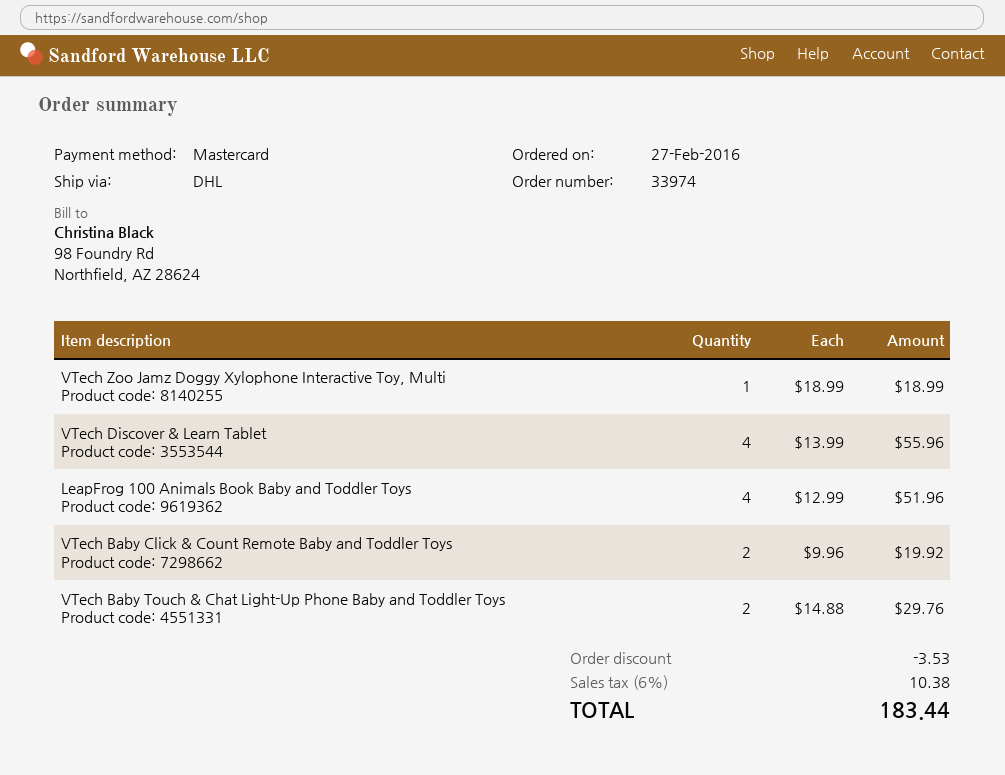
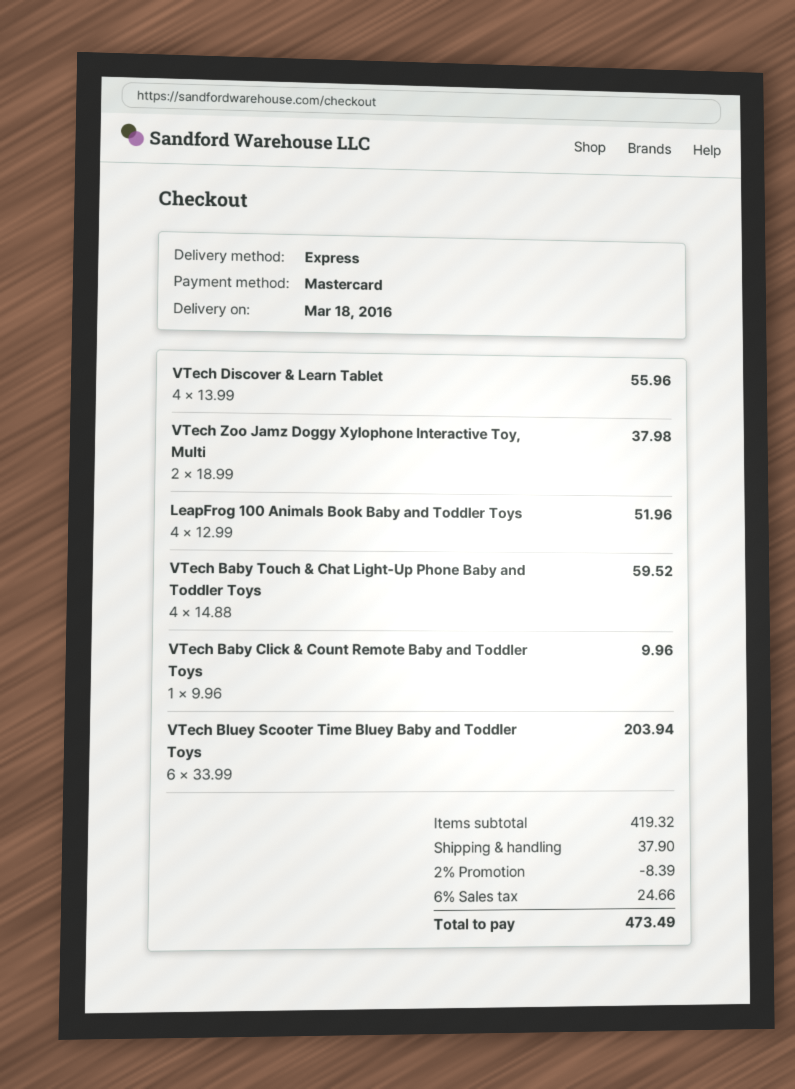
shipping method: DHL -> express
VTech Zoo Jamz Doggy Xylophone Interactive Toy, Multi: 1 x 18.99 = 18.99 -> 2 x 18.99 = 37.98
VTech Baby Click & Count Remote Baby and Toddler Toys: 2 x 9.96 = 19.92 -> 1 x 9.96 = 9.96
VTech Baby Touch & Chat Light-Up Phone Baby and Toddler Toys: 2 x 14.88 = 29.76 -> 4 x 14.88 = 59.52
VTech Bluey Scooter Time Bluey Baby and Toddler Toys: none -> 6 x 33.99 = 203.94
discount: 3.53 -> 8.39
shipping: none -> 37.90
tax: 6% = 10.38 -> 6% = 24.66
total: 183.44 -> 473.49

